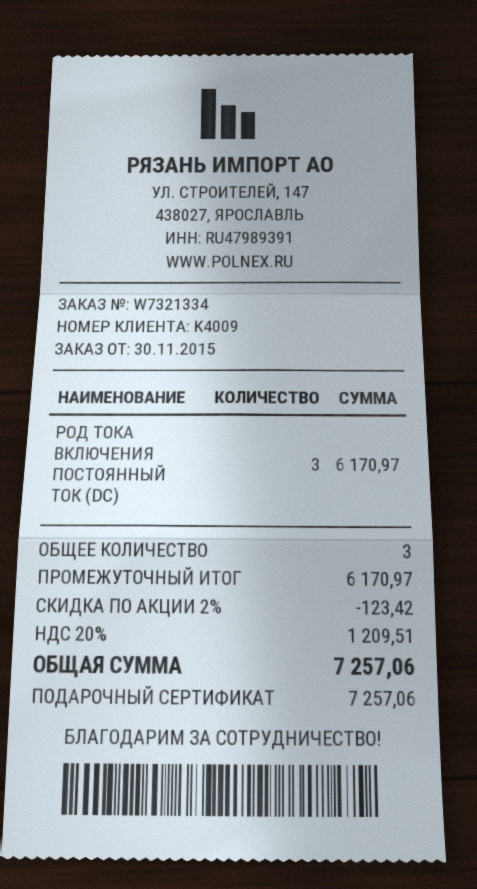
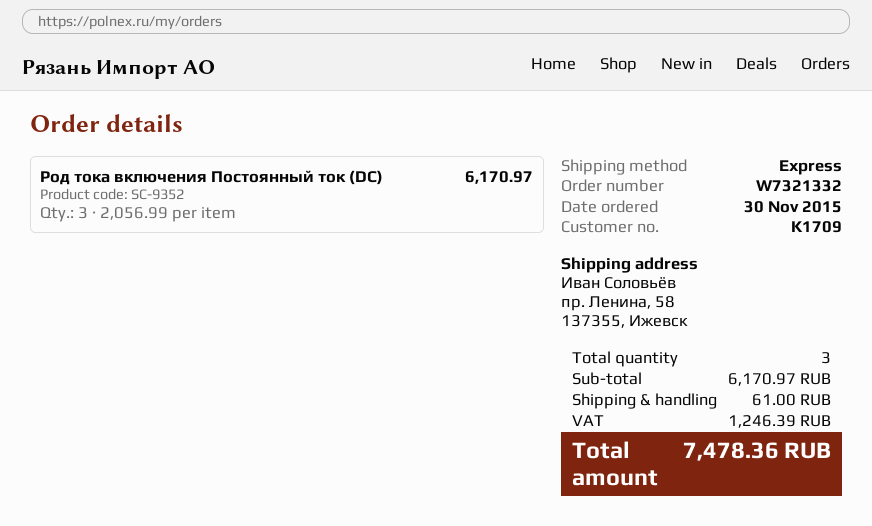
order number: W7321334 -> W7321332
customer number: K4009 -> K1709
discount: 2% = 123.42 -> none
shipping: none -> 61.00
tax: 1209.51 -> 1246.39
total: 7257.06 -> 7478.36

